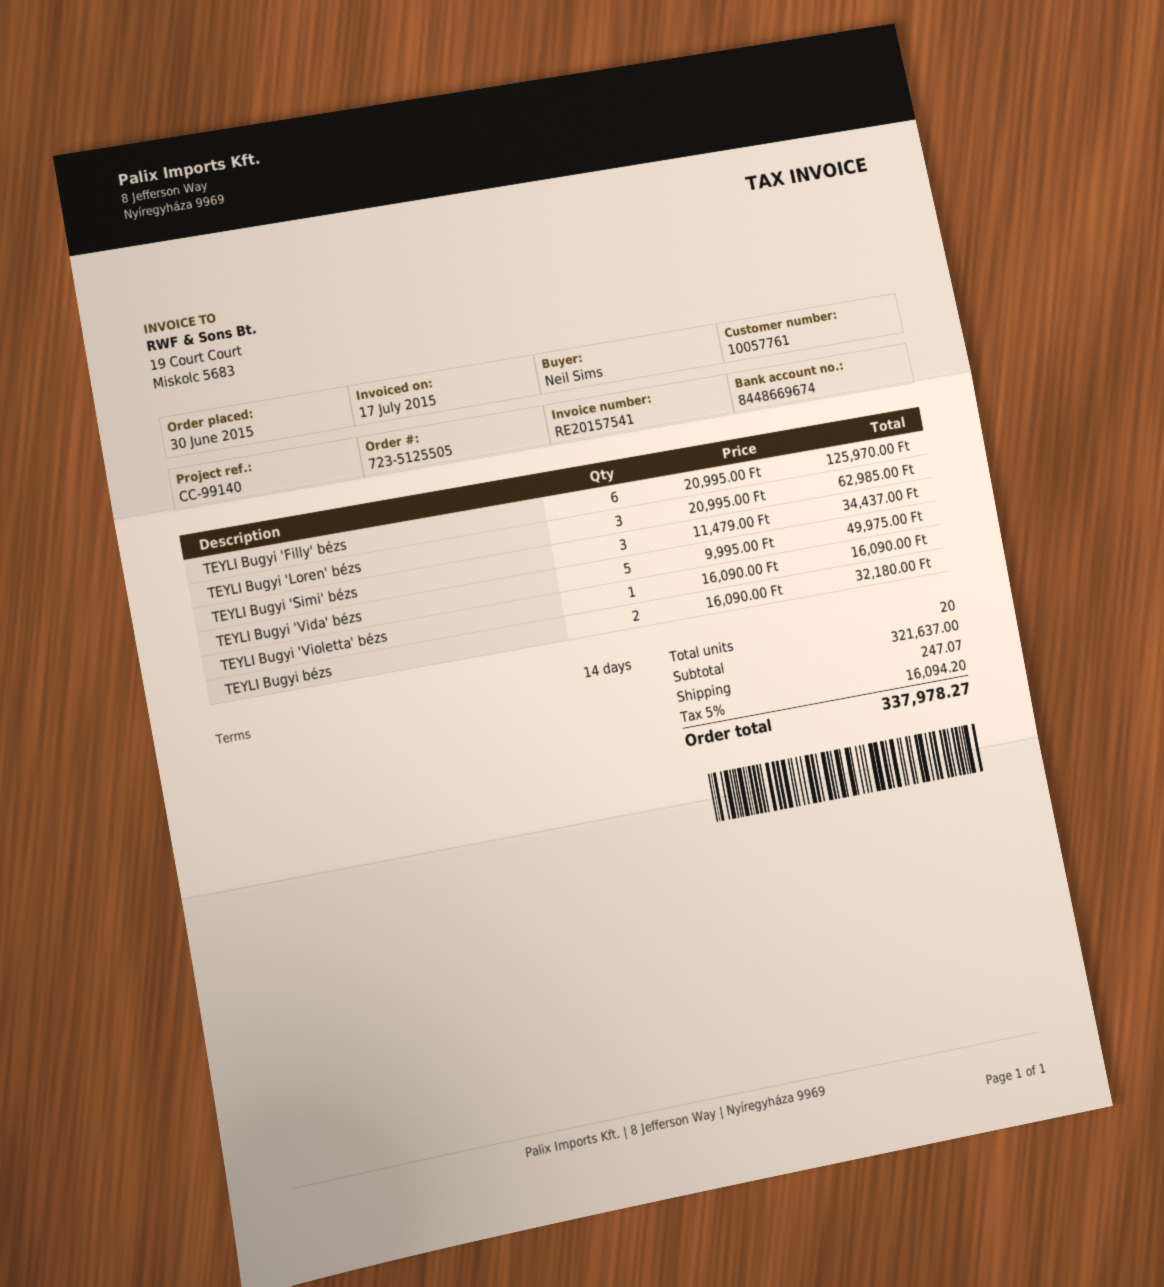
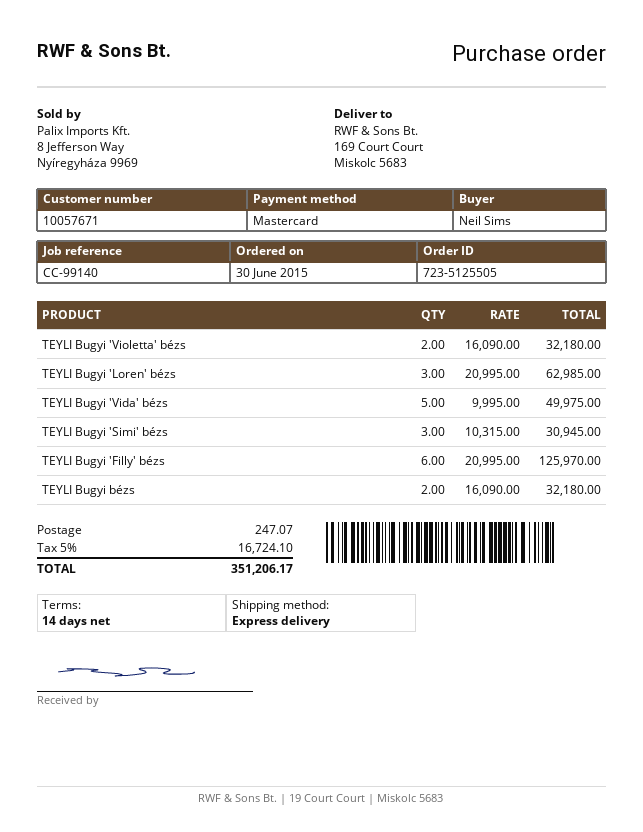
customer number: 10057761 -> 10057671
TEYLI Bugyi 'Simi' bézs: 3 x 11479.00 = 34437.00 -> 3 x 10315.00 = 30945.00
TEYLI Bugyi 'Violetta' bézs: 1 x 16090.00 = 16090.00 -> 2 x 16090.00 = 32180.00
tax: 5% = 16094.20 -> 5% = 16724.10
total: 337978.27 -> 351206.17

